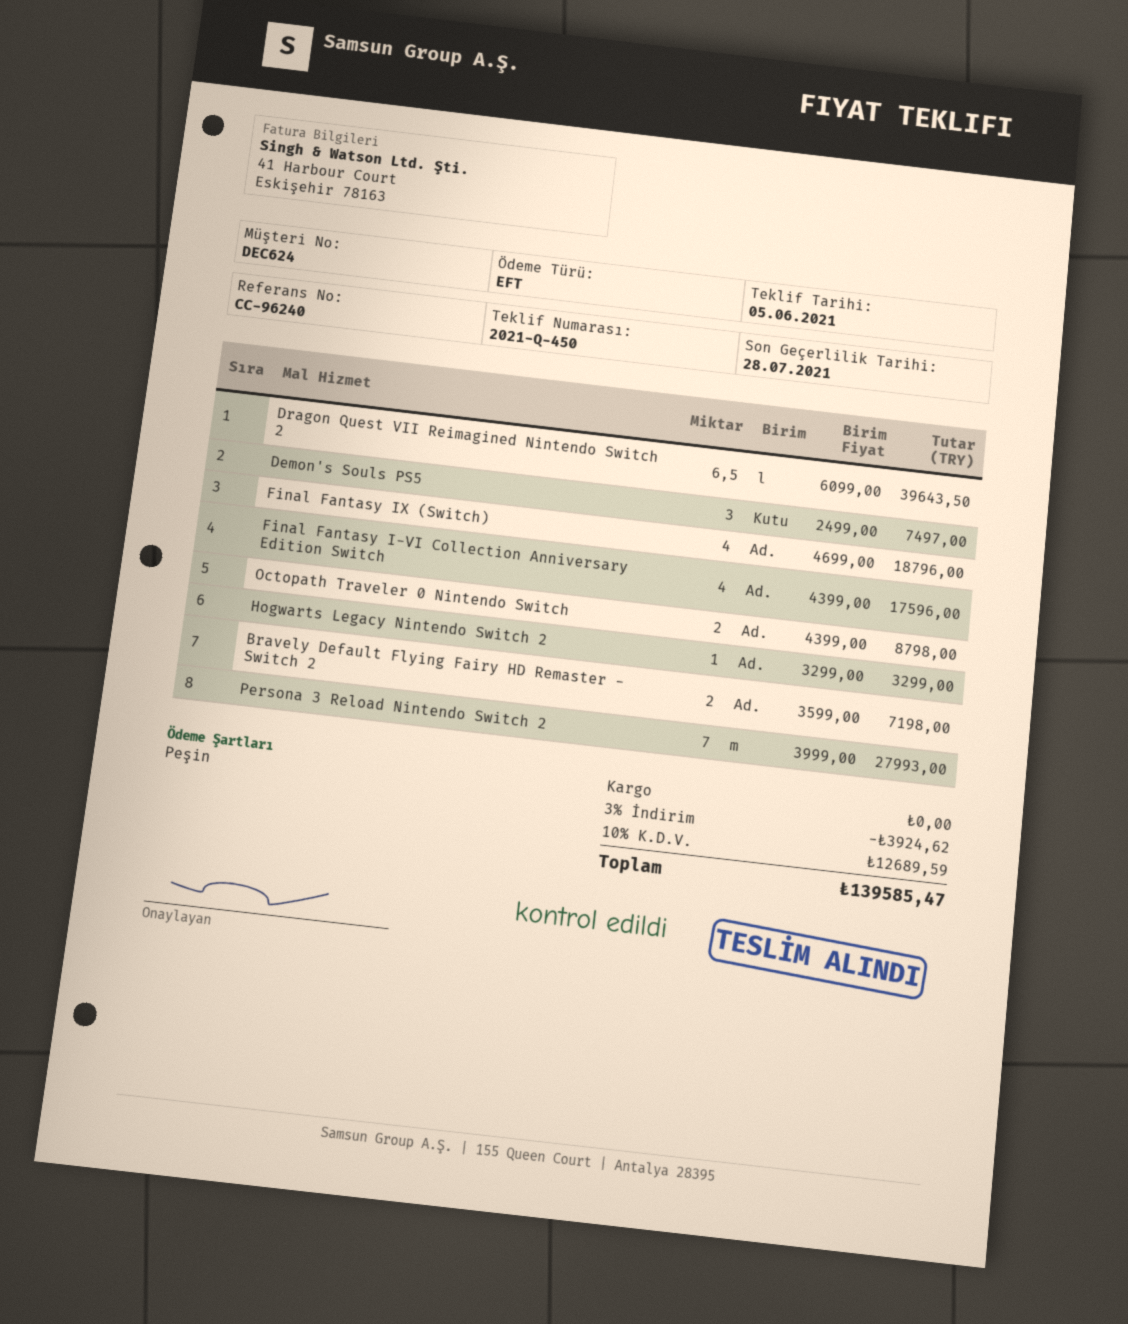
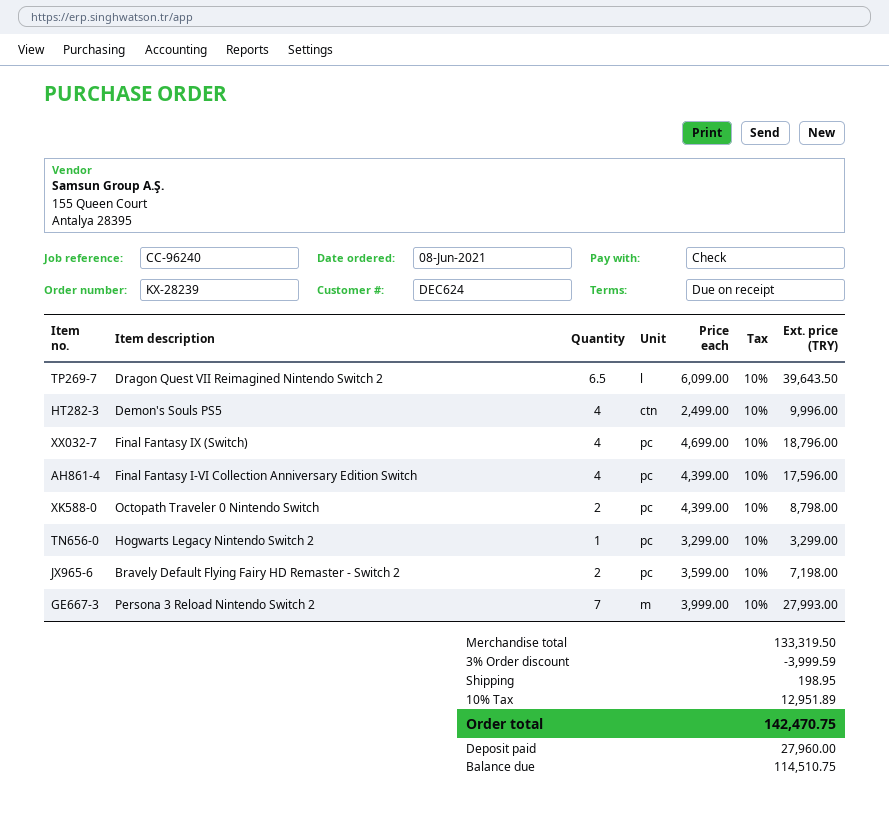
payment method: bank transfer -> cheque
Demon's Souls PS5: 3 x 2499.00 = 7497.00 -> 4 x 2499.00 = 9996.00
discount: 3% = 3924.62 -> 3% = 3999.59
shipping: 0.00 -> 198.95
tax: 10% = 12689.59 -> 10% = 12951.89
total: 139585.47 -> 142470.75

